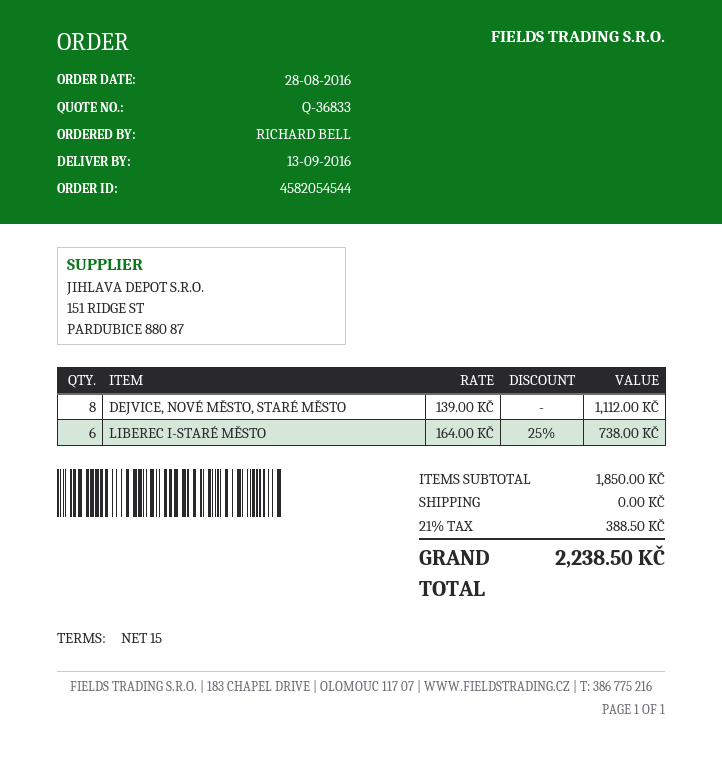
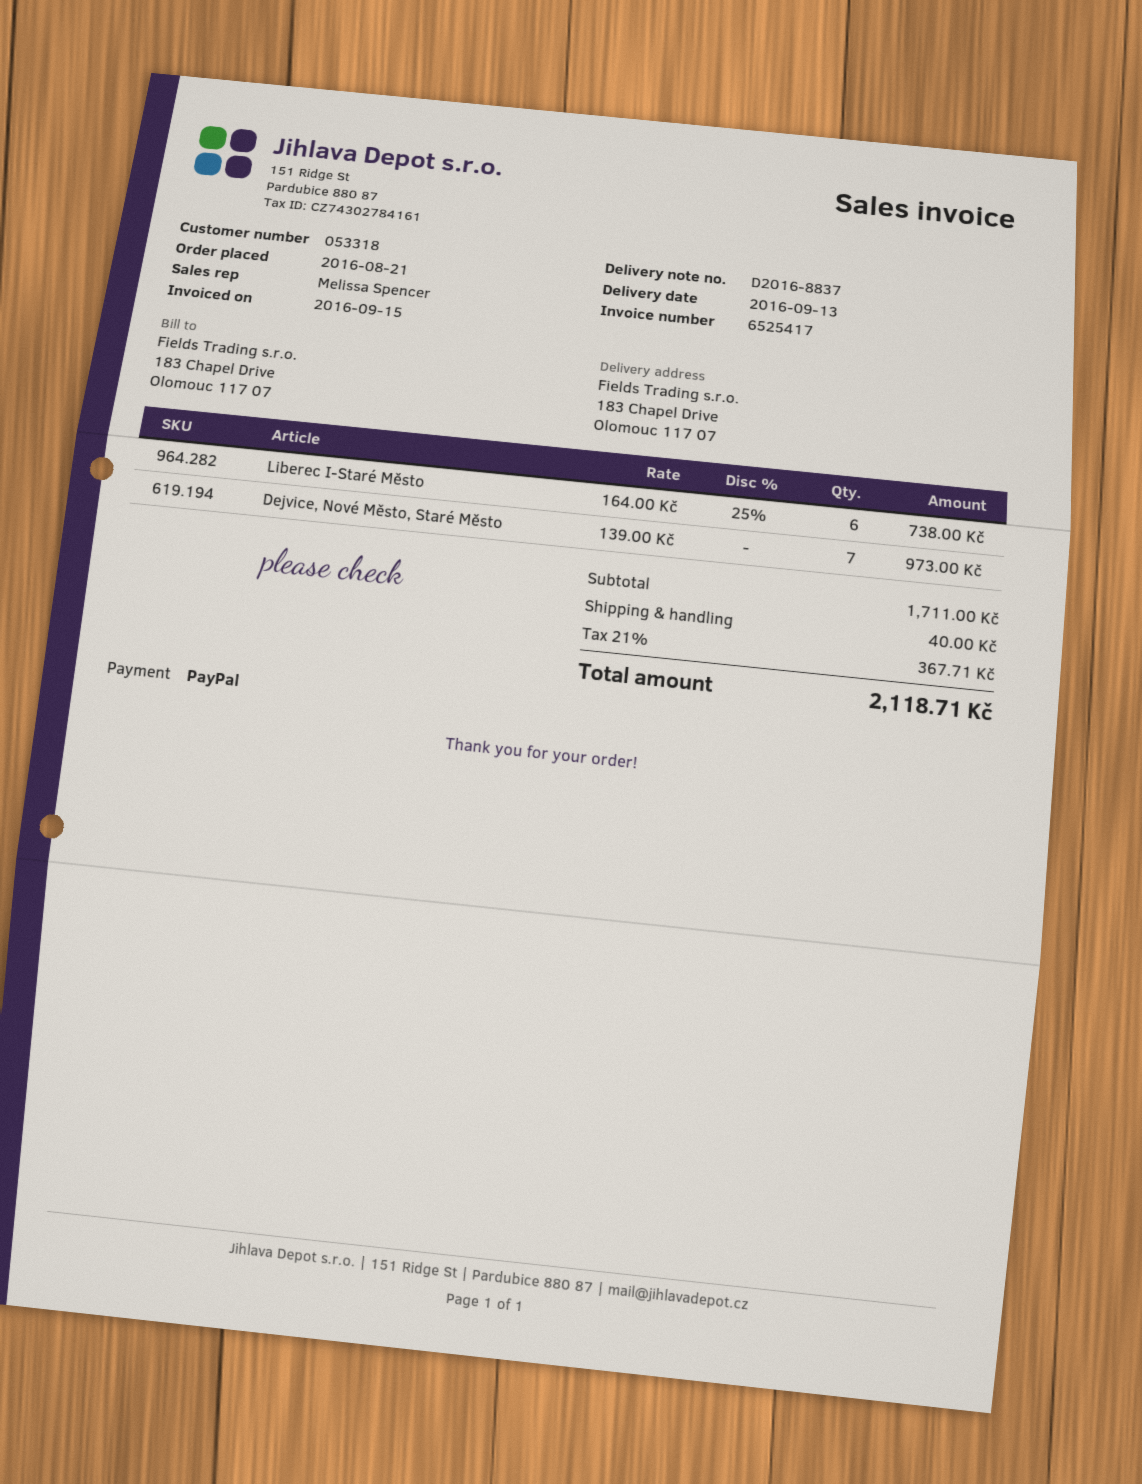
order date: 2016-08-28 -> 2016-08-21
DEJVICE, NOVÉ MĚSTO, STARÉ MĚSTO: 8 x 139.00 = 1112.00 -> 7 x 139.00 = 973.00
subtotal: 1850.00 -> 1711.00
shipping: 0.00 -> 40.00
tax: 21% = 388.50 -> 21% = 367.71
total: 2238.50 -> 2118.71

